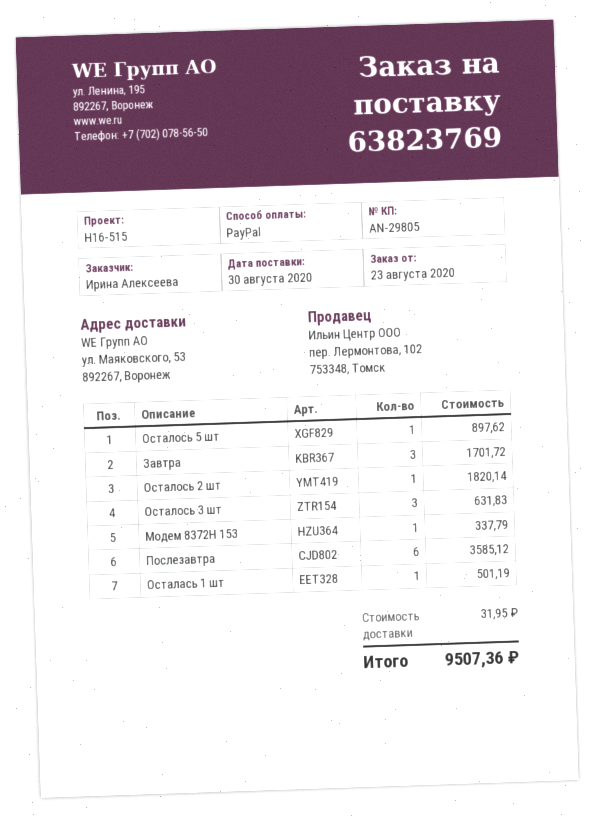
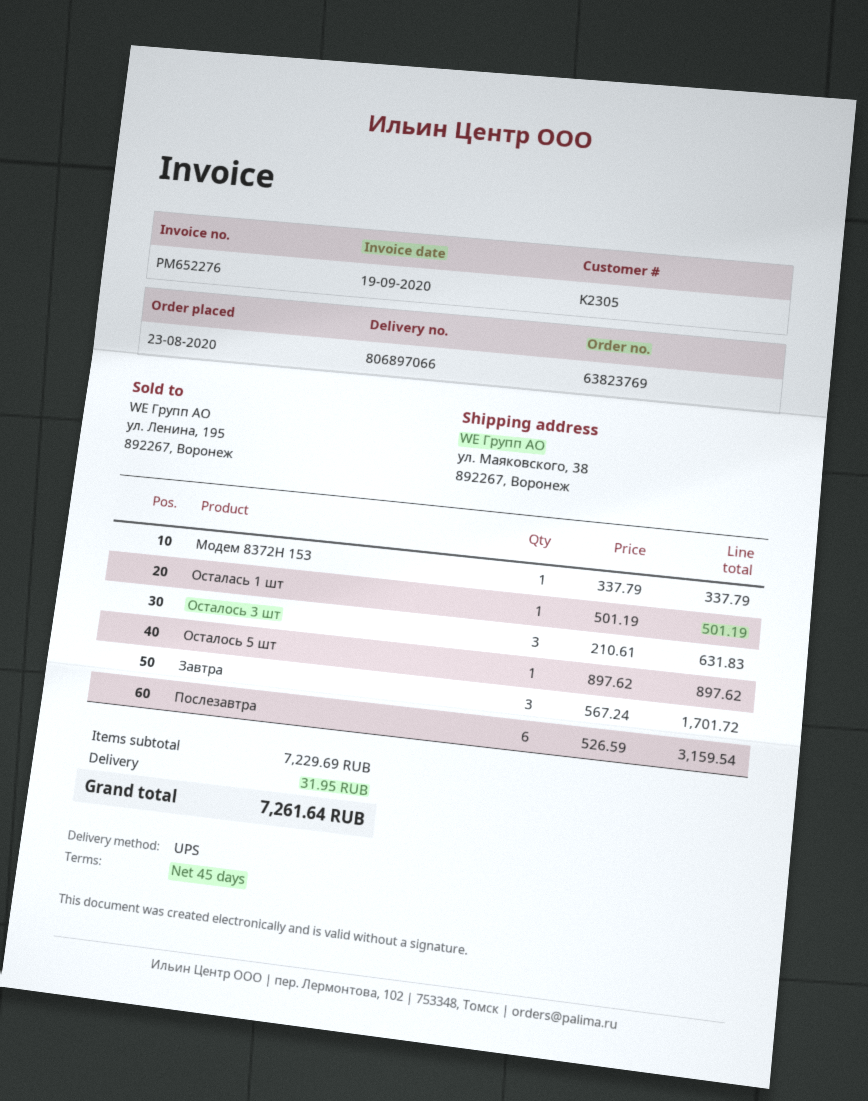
ship to: ул. Маяковского, 53, 892267, Воронеж -> ул. Маяковского, 38, 892267, Воронеж
Осталось 2 шт: 1 for 1820.14 -> none
Послезавтра: 6 for 3585.12 -> 6 for 3159.54
total: 9507.36 -> 7261.64

